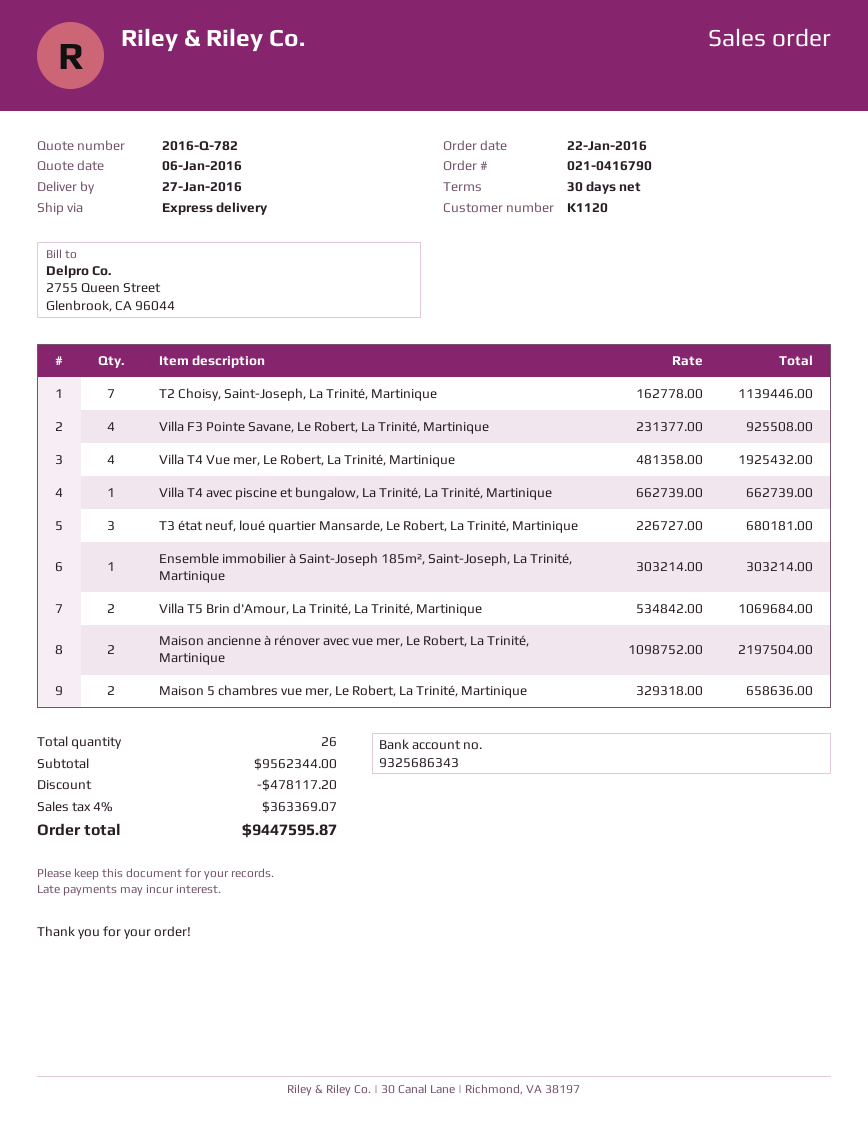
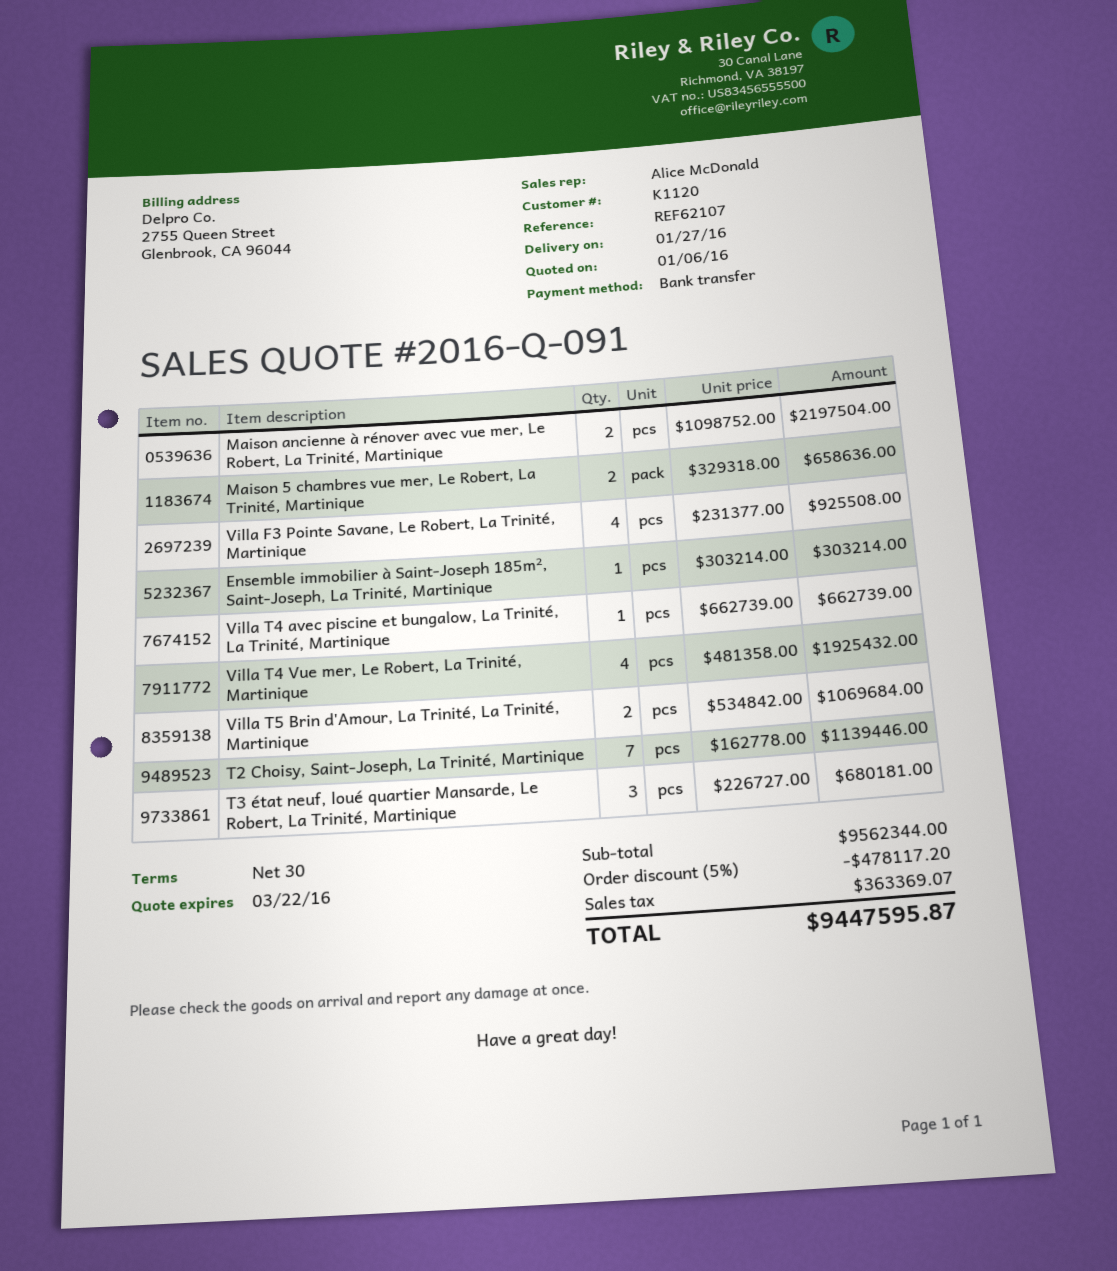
quote number: 2016-Q-782 -> 2016-Q-091

